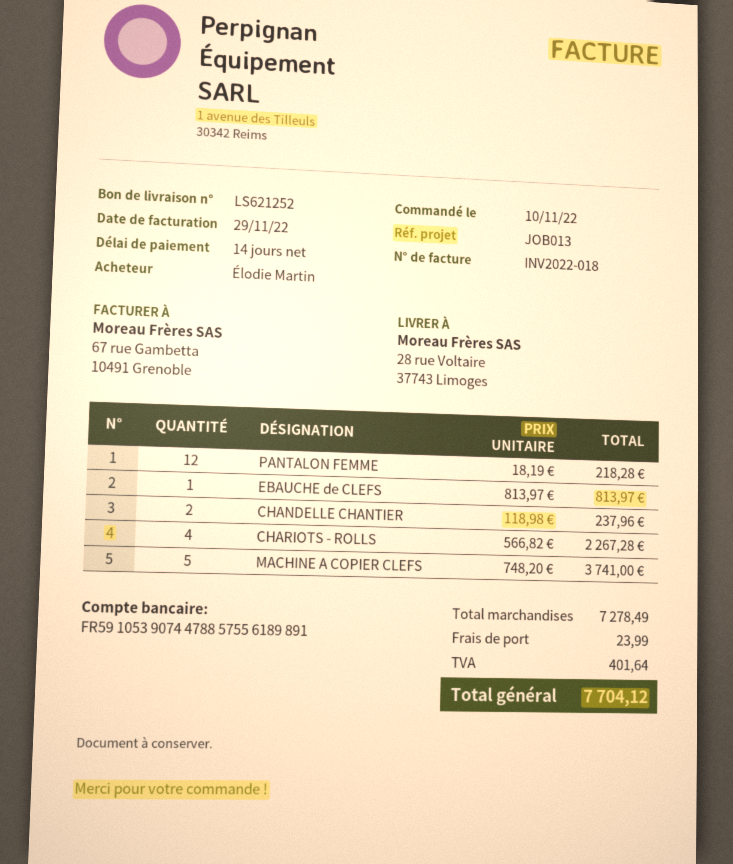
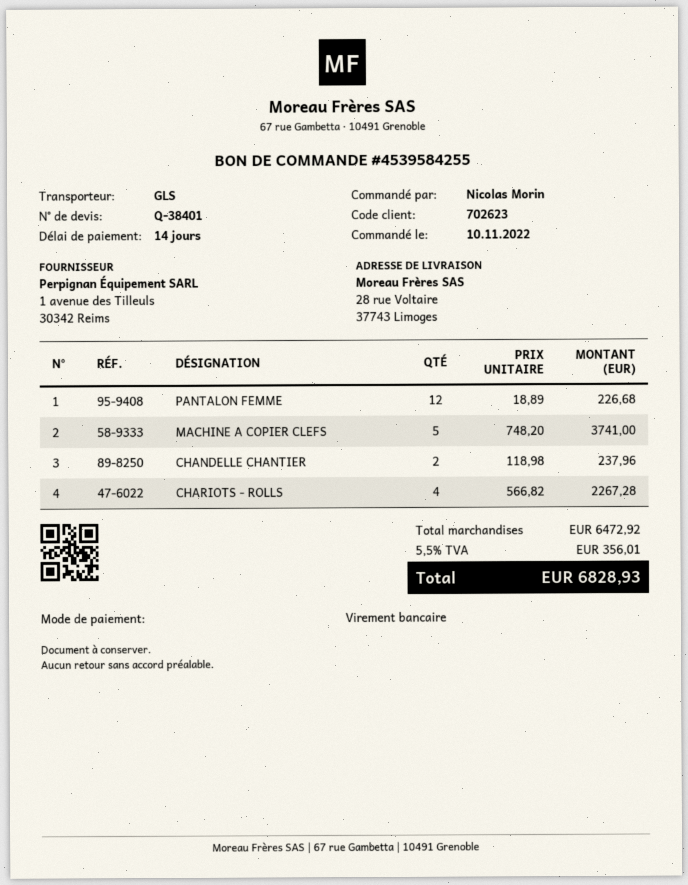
ordered by: Élodie Martin -> Nicolas Morin
PANTALON FEMME: 12 x 18.19 = 218.28 -> 12 x 18.89 = 226.68
EBAUCHE de CLEFS: 1 x 813.97 = 813.97 -> none
subtotal: 7278.49 -> 6472.92
shipping: 23.99 -> none
tax: 401.64 -> 356.01
total: 7704.12 -> 6828.93

